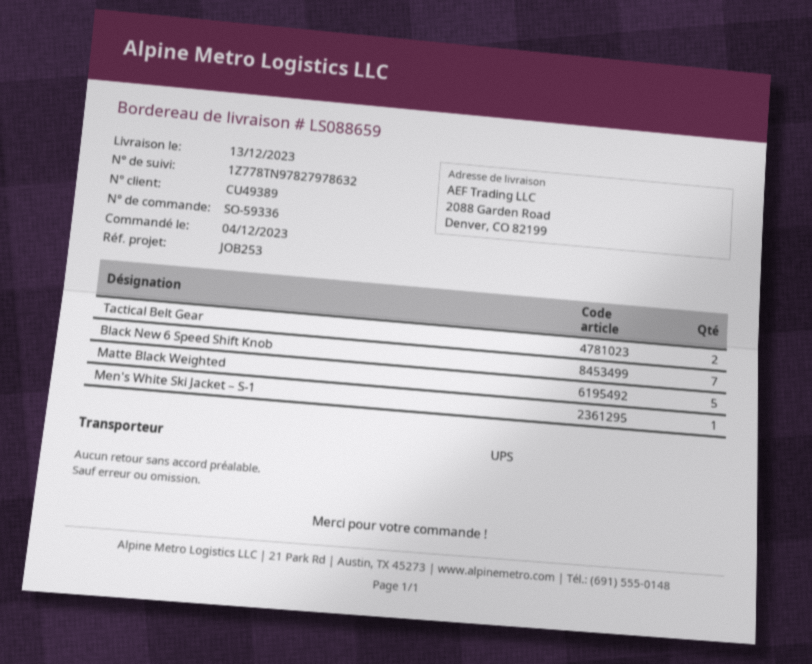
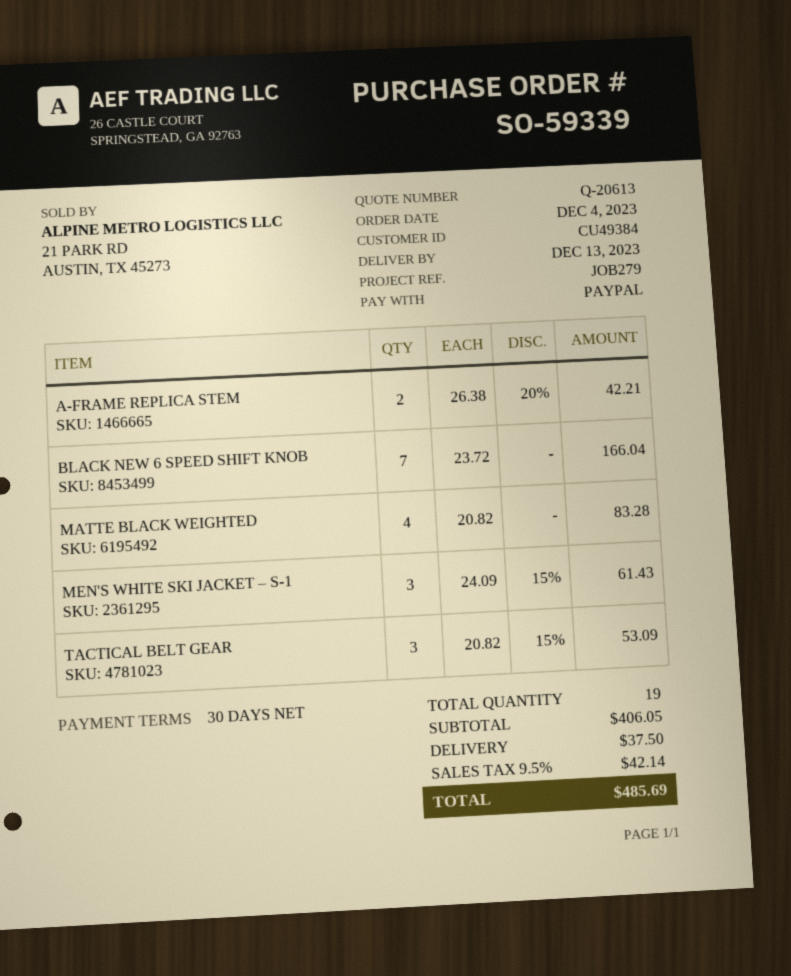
order number: SO-59336 -> SO-59339
customer number: CU49389 -> CU49384
reference: JOB253 -> JOB279
Tactical Belt Gear: 2 -> 3
Matte Black Weighted: 5 -> 4
Men's White Ski Jacket – S-1: 1 -> 3
A-FRAME REPLICA STEM: none -> 2

